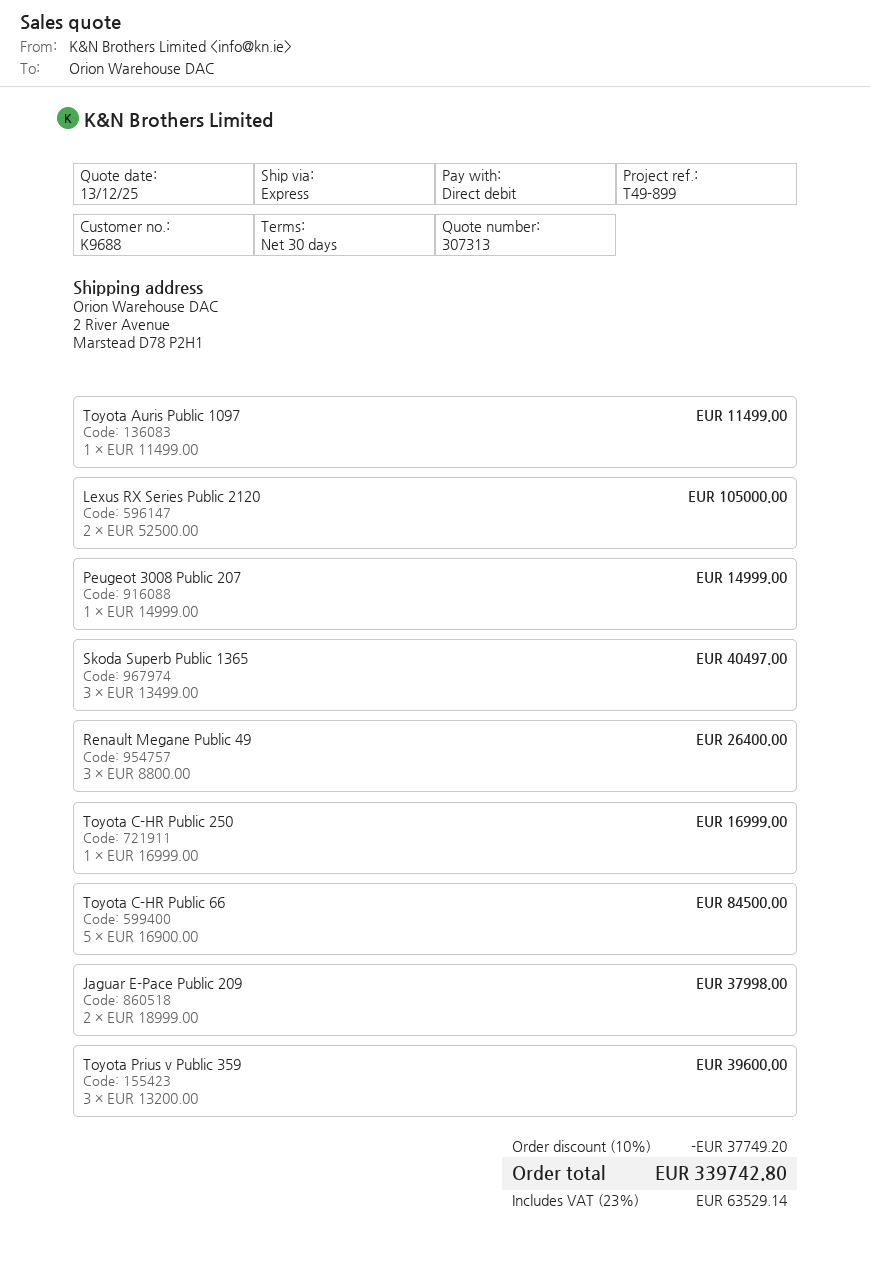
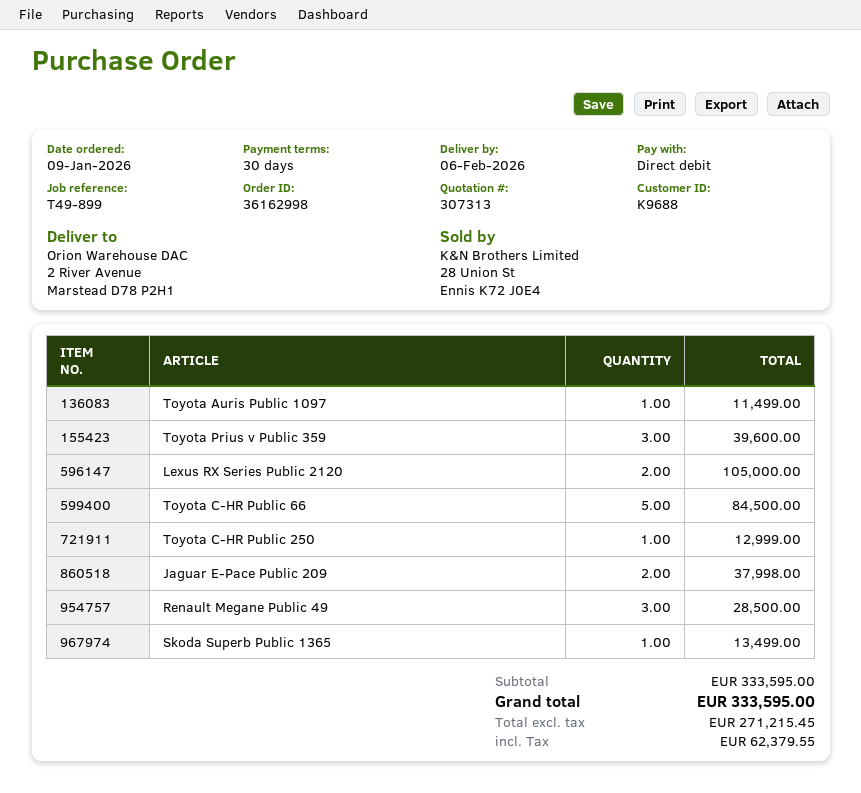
Peugeot 3008 Public 207: 1 for 14999.00 -> none
Skoda Superb Public 1365: 3 for 40497.00 -> 1 for 13499.00
Renault Megane Public 49: 3 for 26400.00 -> 3 for 28500.00
Toyota C-HR Public 250: 1 for 16999.00 -> 1 for 12999.00
discount: 10% = 37749.20 -> none
tax: 63529.14 -> 62379.55
total: 339742.80 -> 333595.00

